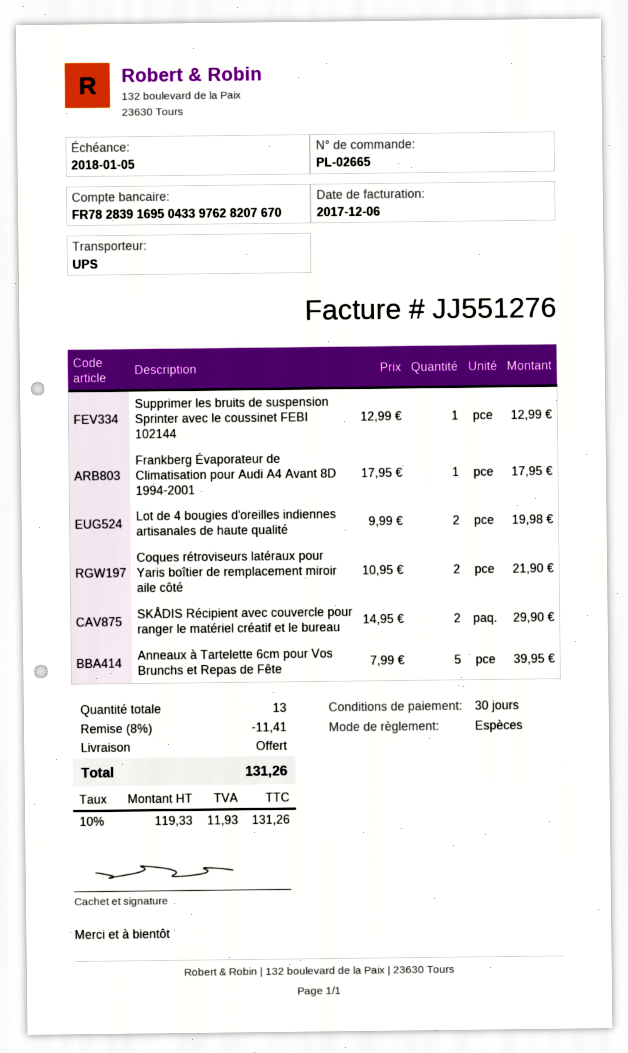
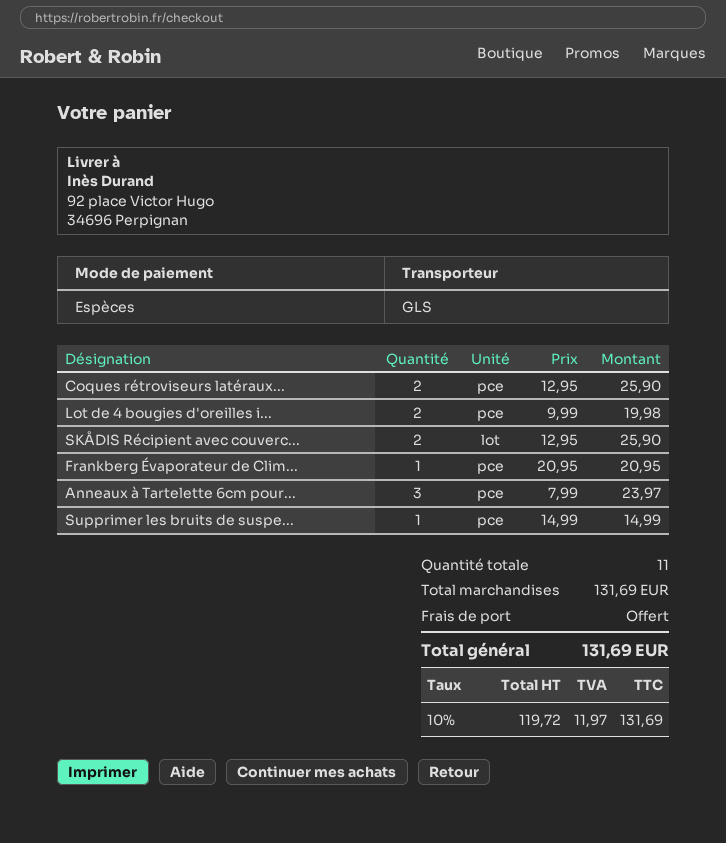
shipping method: UPS -> GLS
Supprimer les bruits de suspension Sprinter avec le coussinet FEBI 102144: 1 x 12.99 = 12.99 -> 1 x 14.99 = 14.99
Frankberg Évaporateur de Climatisation pour Audi A4 Avant 8D 1994-2001: 1 x 17.95 = 17.95 -> 1 x 20.95 = 20.95
Coques rétroviseurs latéraux pour Yaris boîtier de remplacement miroir aile côté: 2 x 10.95 = 21.90 -> 2 x 12.95 = 25.90
SKÅDIS Récipient avec couvercle pour ranger le matériel créatif et le bureau: 2 x 14.95 = 29.90 -> 2 x 12.95 = 25.90
Anneaux à Tartelette 6cm pour Vos Brunchs et Repas de Fête: 5 x 7.99 = 39.95 -> 3 x 7.99 = 23.97
total quantity: 13 -> 11
discount: 8% = 11.41 -> none
net: 119.33 -> 119.72
tax: 10% = 11.93 -> 10% = 11.97
total: 131.26 -> 131.69

